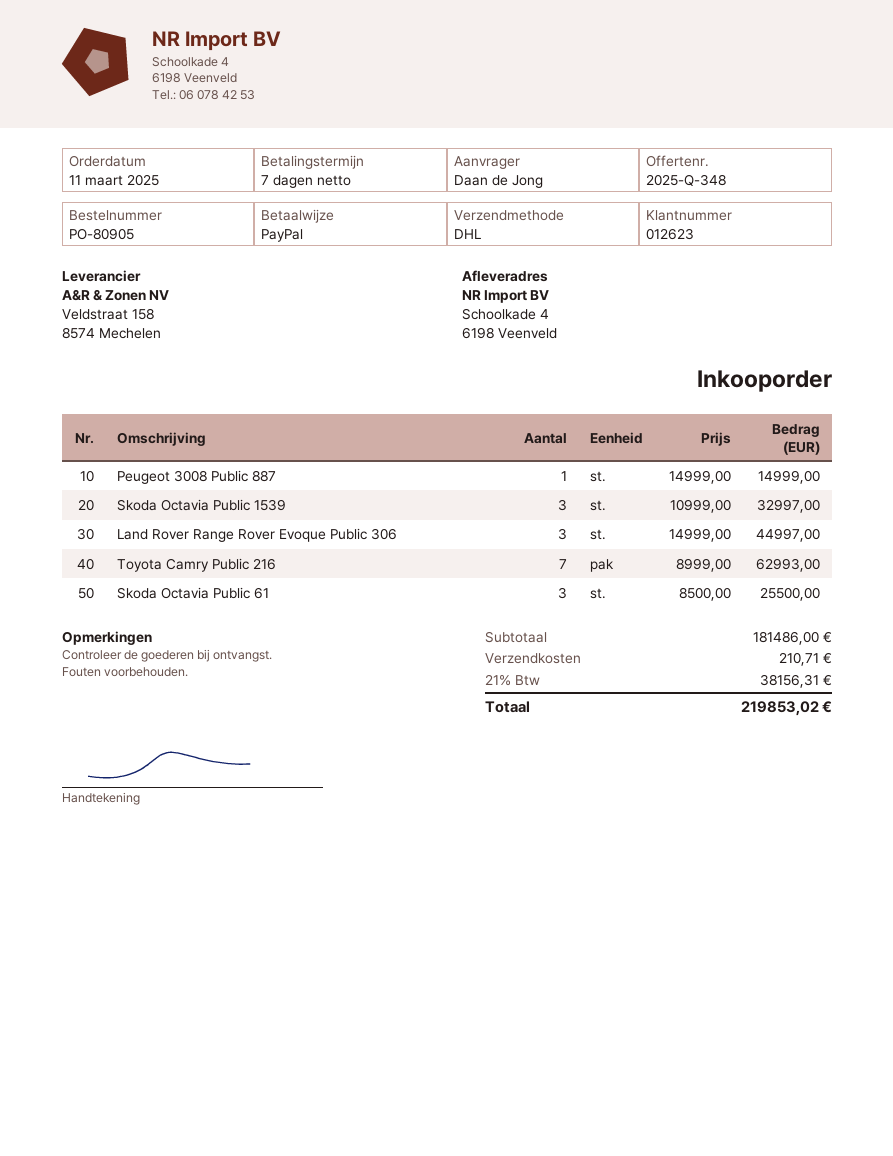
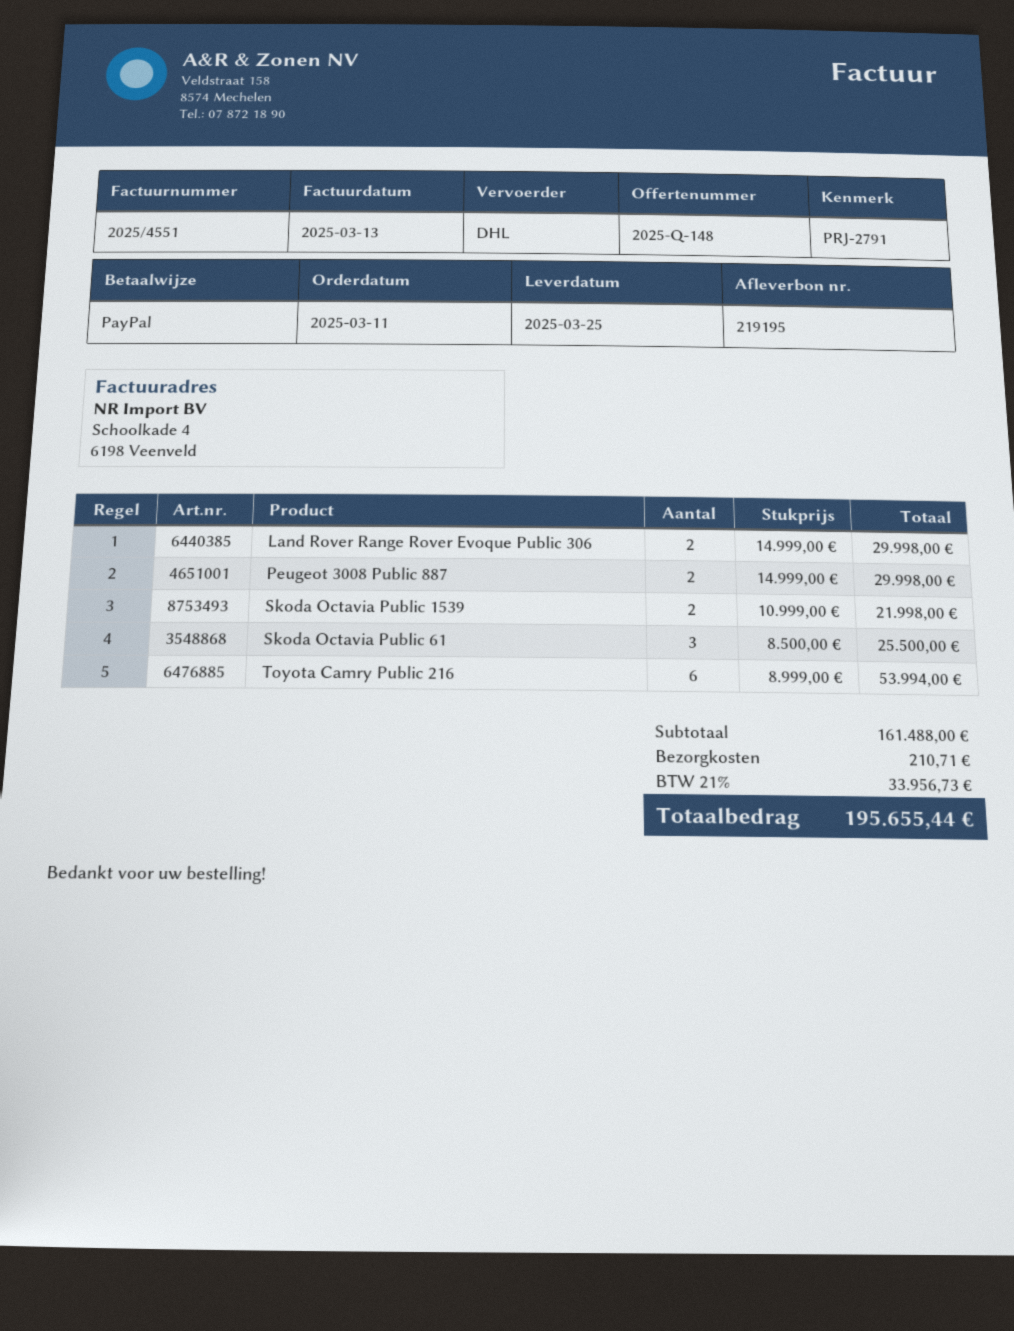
quote number: 2025-Q-348 -> 2025-Q-148
Peugeot 3008 Public 887: 1 x 14999.00 = 14999.00 -> 2 x 14999.00 = 29998.00
Skoda Octavia Public 1539: 3 x 10999.00 = 32997.00 -> 2 x 10999.00 = 21998.00
Land Rover Range Rover Evoque Public 306: 3 x 14999.00 = 44997.00 -> 2 x 14999.00 = 29998.00
Toyota Camry Public 216: 7 x 8999.00 = 62993.00 -> 6 x 8999.00 = 53994.00
subtotal: 181486.00 -> 161488.00
tax: 21% = 38156.31 -> 21% = 33956.73
total: 219853.02 -> 195655.44

